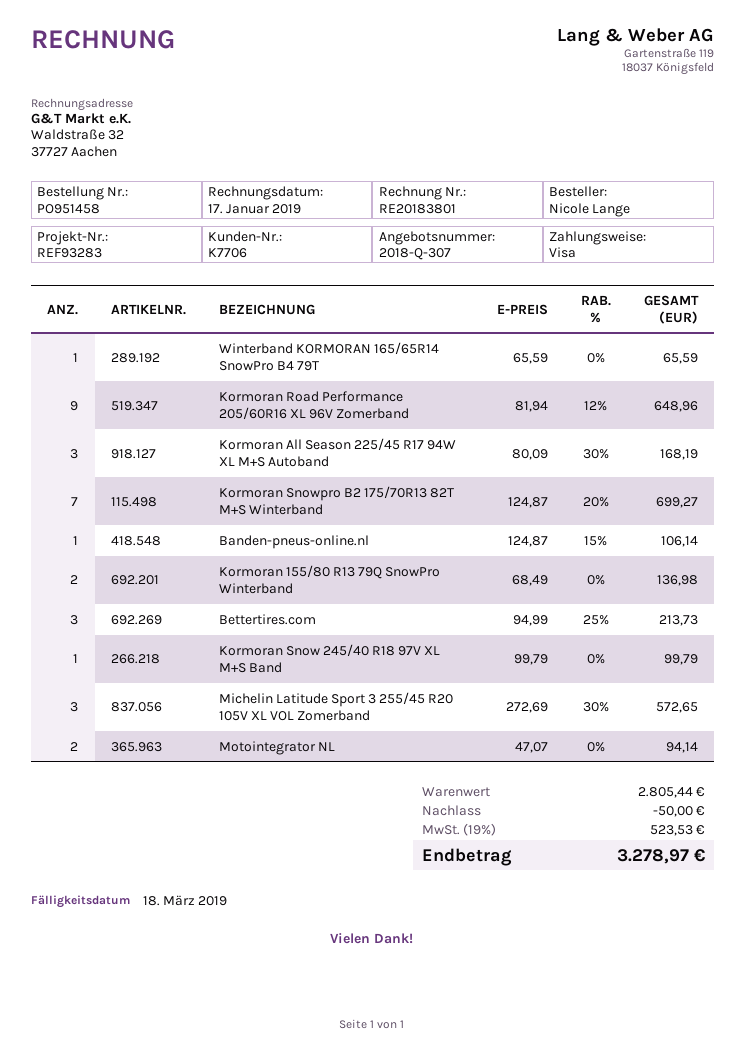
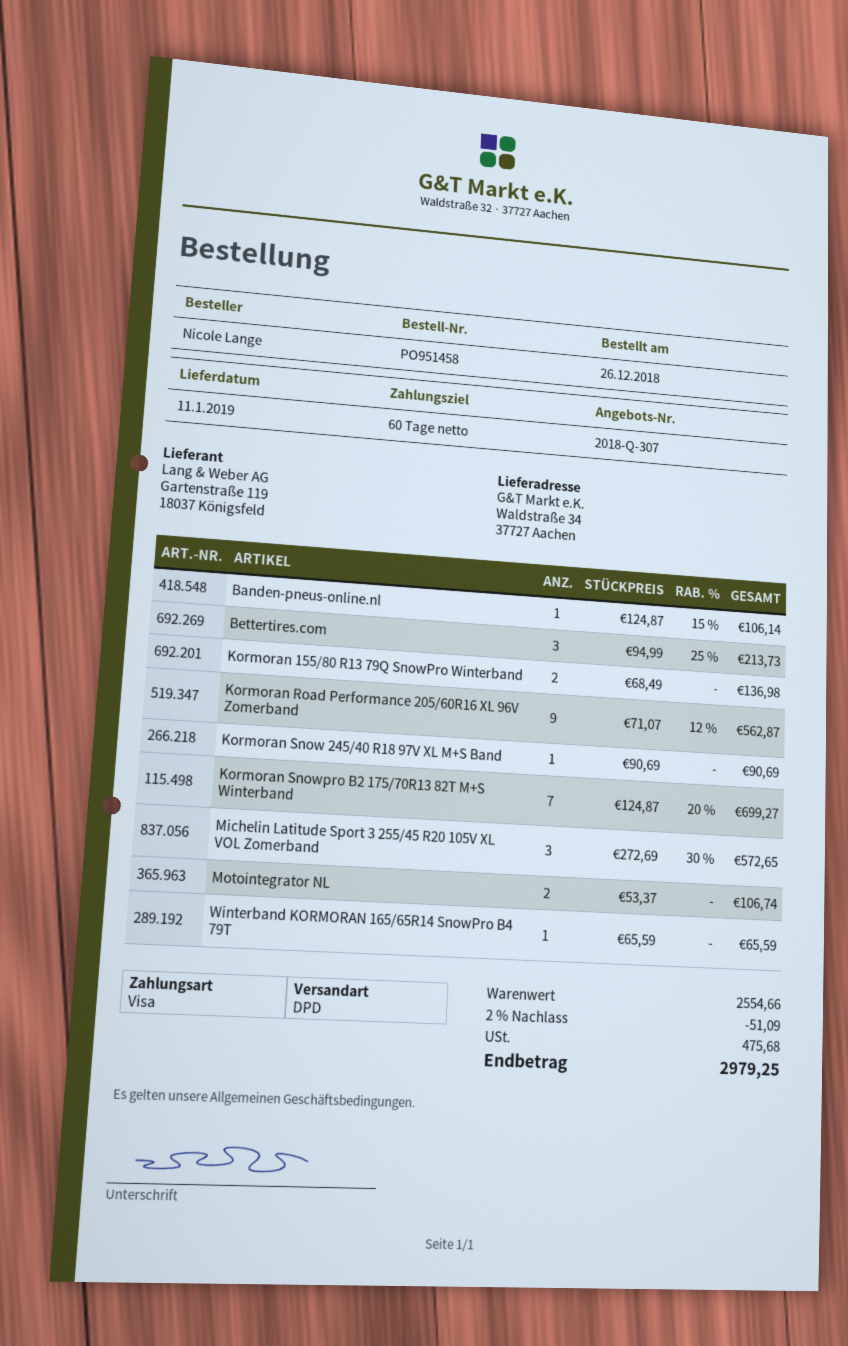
Kormoran Road Performance 205/60R16 XL 96V Zomerband: 9 x 81.94 - 12% = 648.96 -> 9 x 71.07 - 12% = 562.87
Kormoran All Season 225/45 R17 94W XL M+S Autoband: 3 x 80.09 - 30% = 168.19 -> none
Kormoran Snow 245/40 R18 97V XL M+S Band: 1 x 99.79 = 99.79 -> 1 x 90.69 = 90.69
Motointegrator NL: 2 x 47.07 = 94.14 -> 2 x 53.37 = 106.74
subtotal: 2805.44 -> 2554.66
discount: 50.00 -> 51.09
tax: 523.53 -> 475.68
total: 3278.97 -> 2979.25

